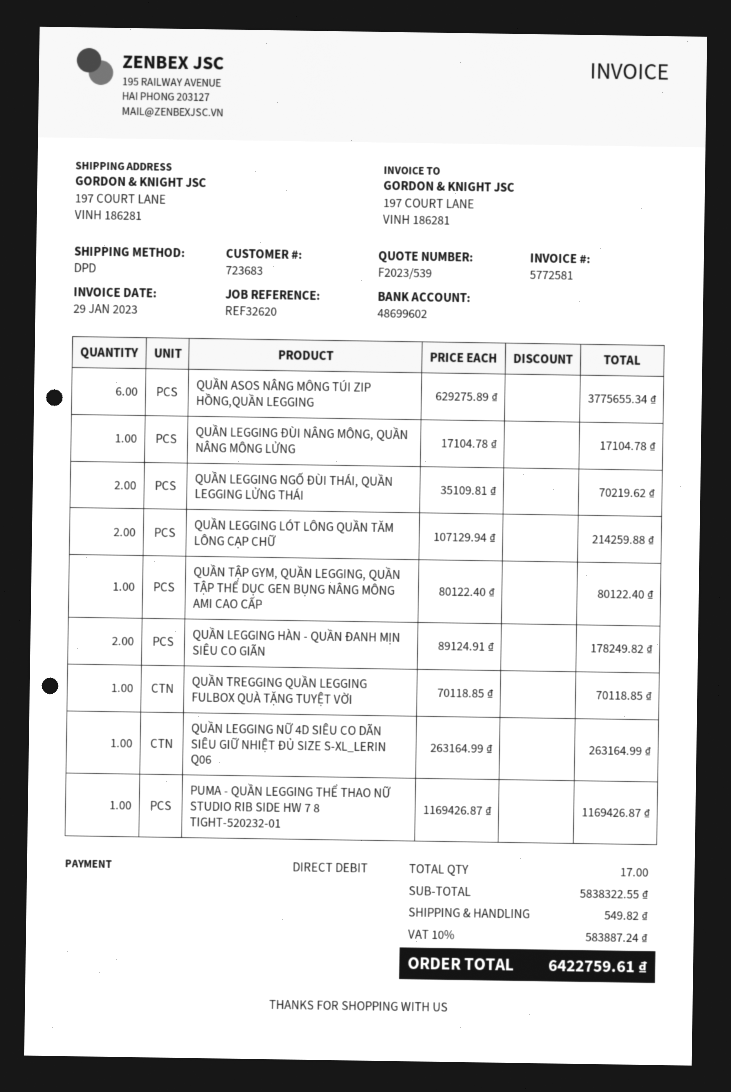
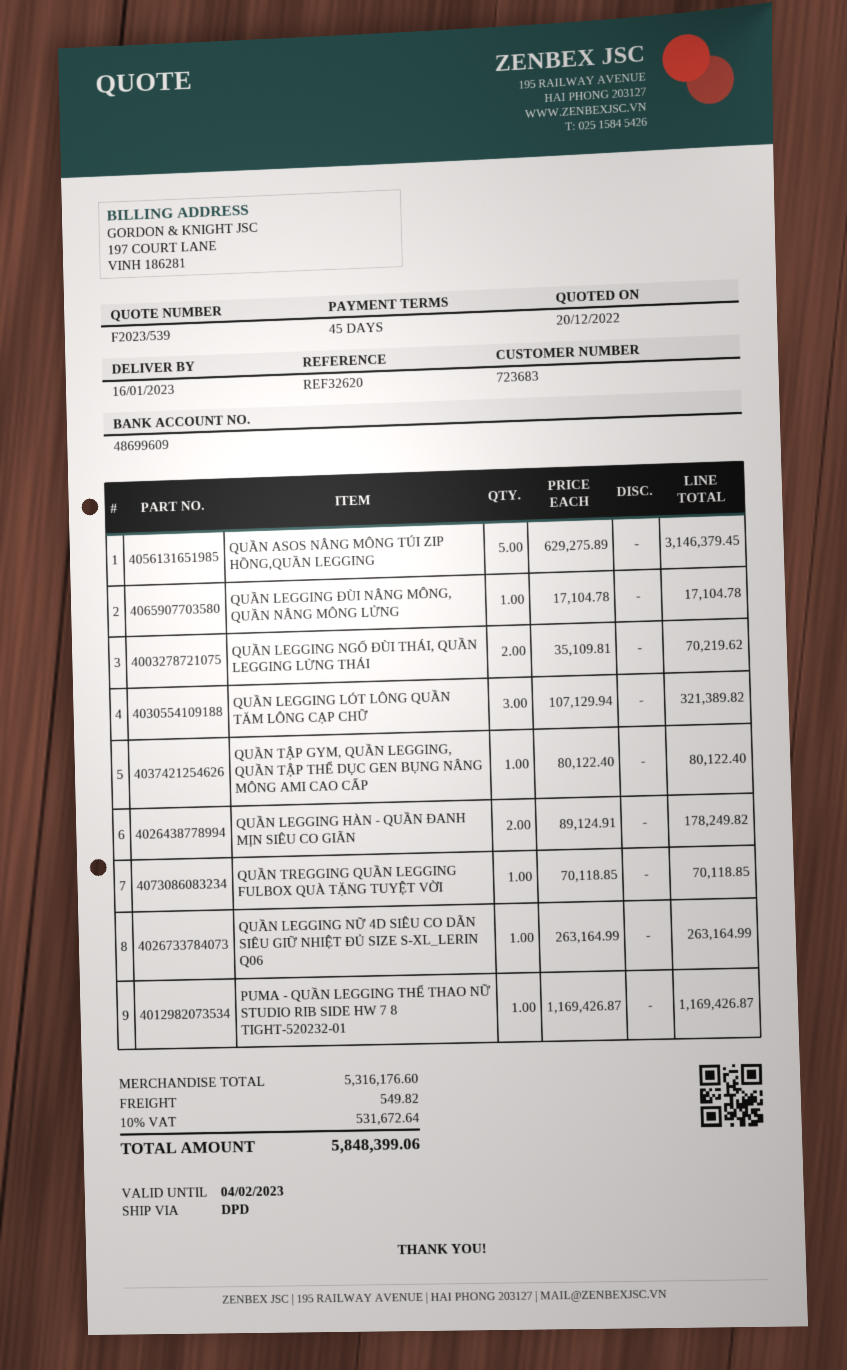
bank account: 48699602 -> 48699609
QUẦN ASOS NÂNG MÔNG TÚI ZIP HỒNG,QUẦN LEGGING: 6 x 629275.89 = 3775655.34 -> 5 x 629275.89 = 3146379.45
QUẦN LEGGING LÓT LÔNG QUẦN TĂM LÔNG CẠP CHỮ: 2 x 107129.94 = 214259.88 -> 3 x 107129.94 = 321389.82
subtotal: 5838322.55 -> 5316176.60
tax: 10% = 583887.24 -> 10% = 531672.64
total: 6422759.61 -> 5848399.06

